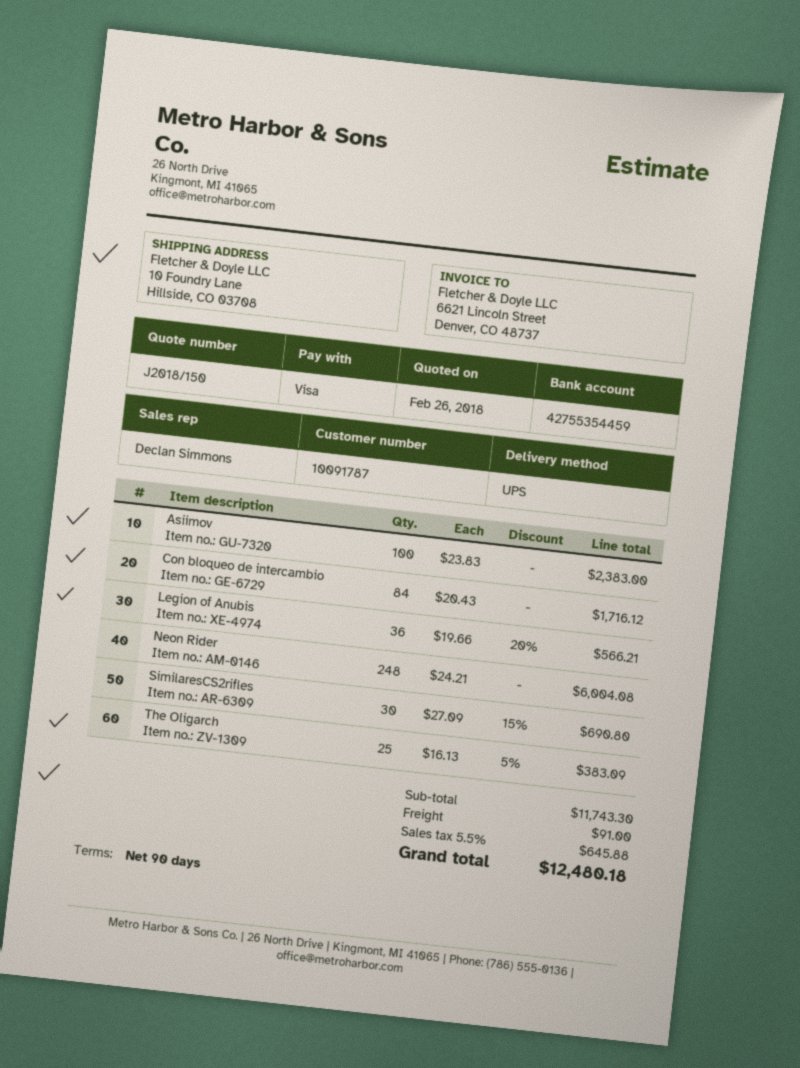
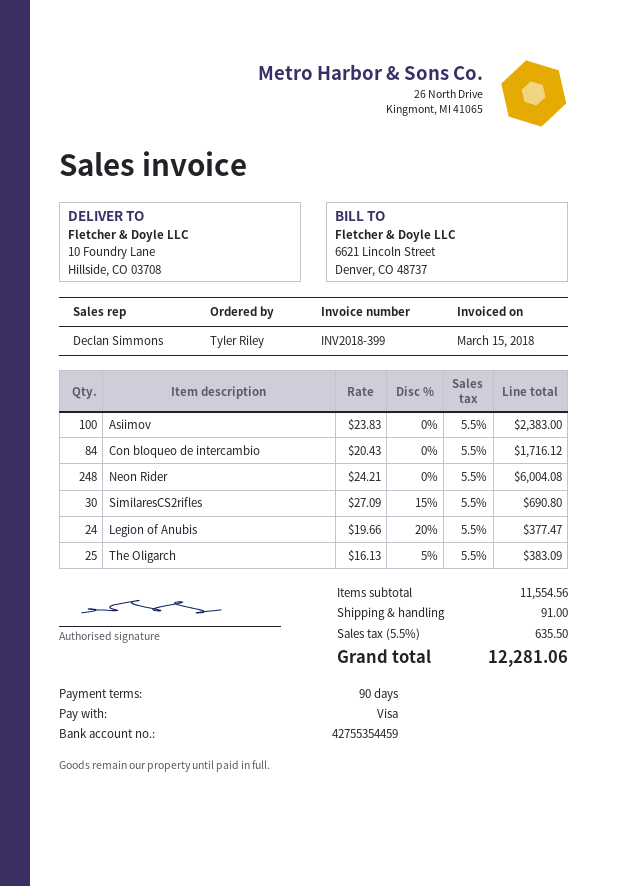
Legion of Anubis: 36 x 19.66 - 20% = 566.21 -> 24 x 19.66 - 20% = 377.47
subtotal: 11743.30 -> 11554.56
tax: 5.5% = 645.88 -> 5.5% = 635.50
total: 12480.18 -> 12281.06

